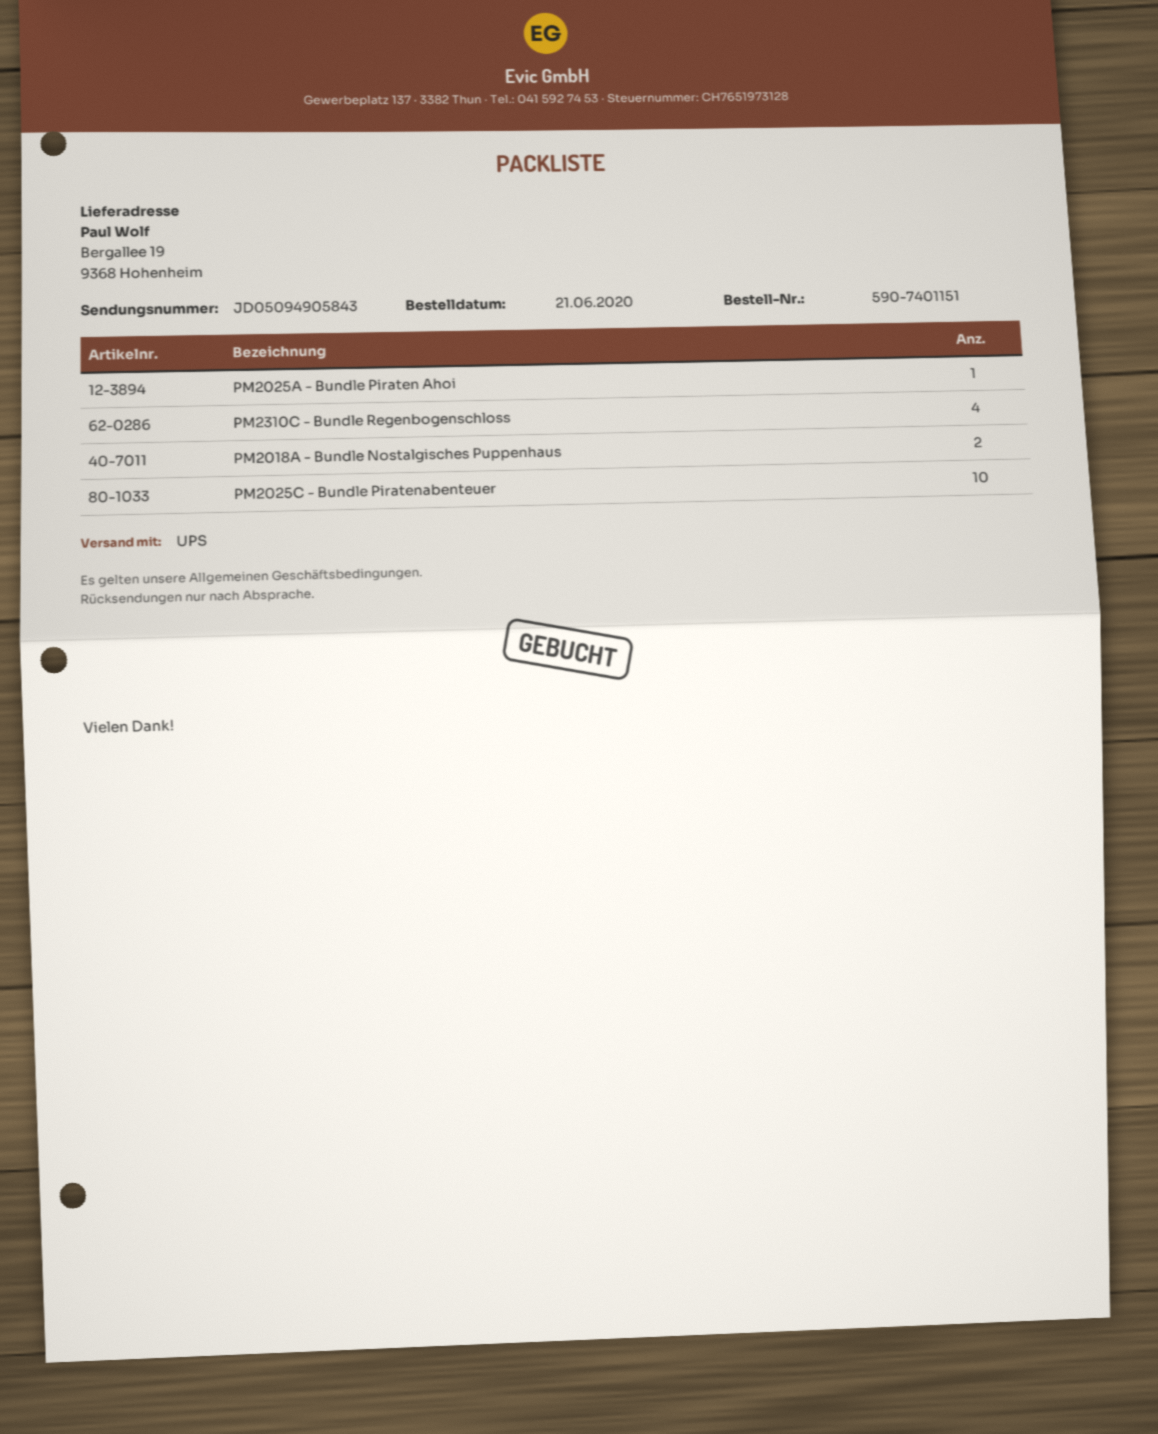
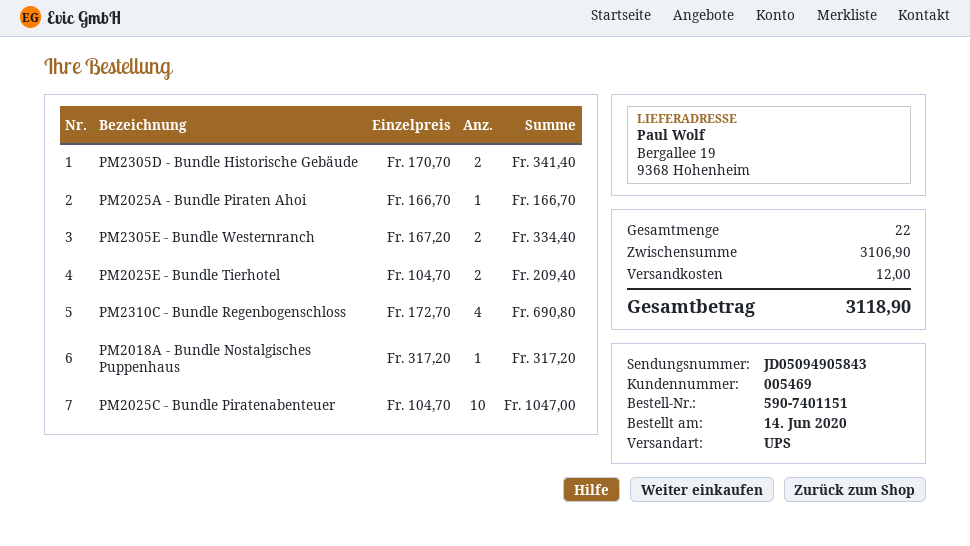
order date: 2020-06-21 -> 2020-06-14
PM2018A - Bundle Nostalgisches Puppenhaus: 2 -> 1
PM2305D - Bundle Historische Gebäude: none -> 2
PM2305E - Bundle Westernranch: none -> 2
PM2025E - Bundle Tierhotel: none -> 2

